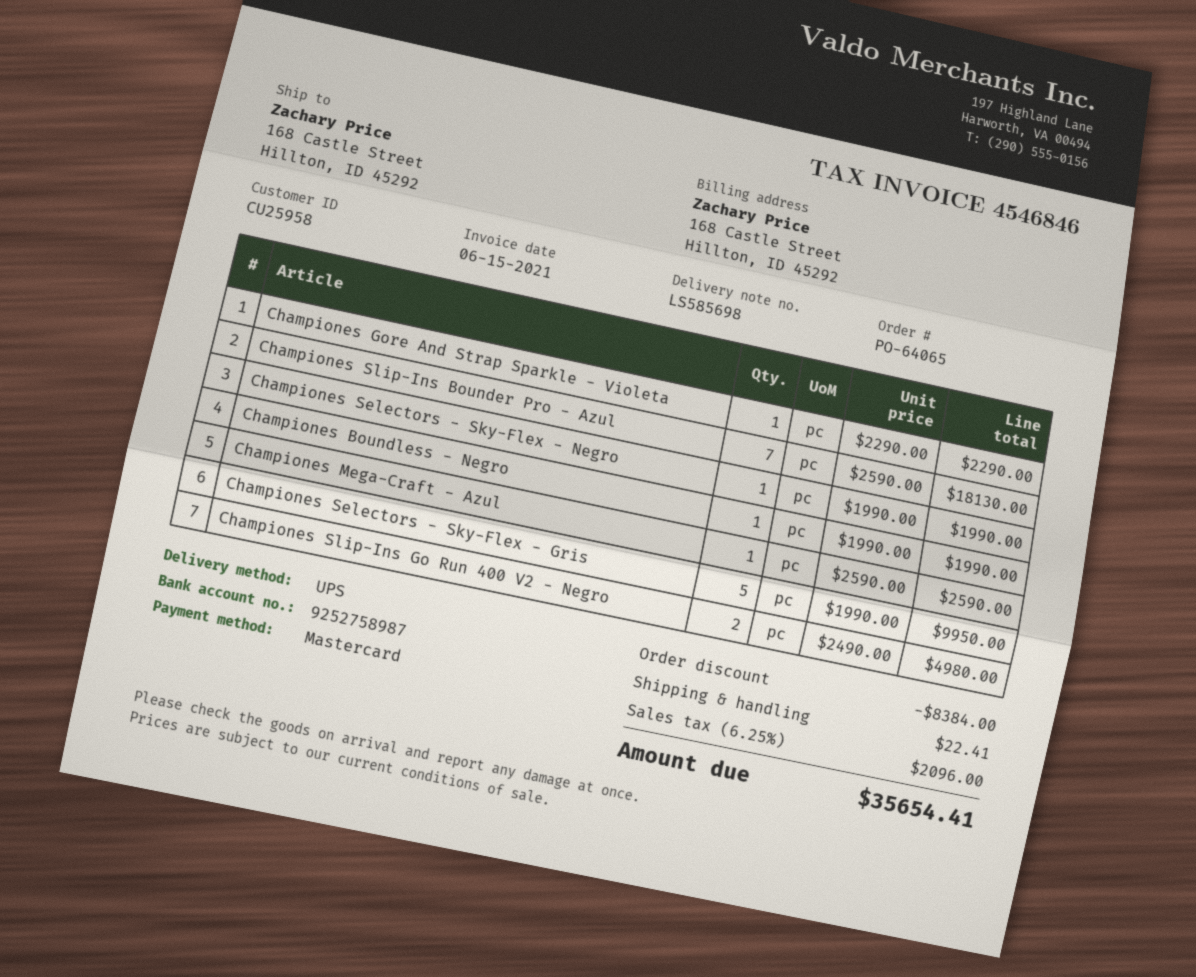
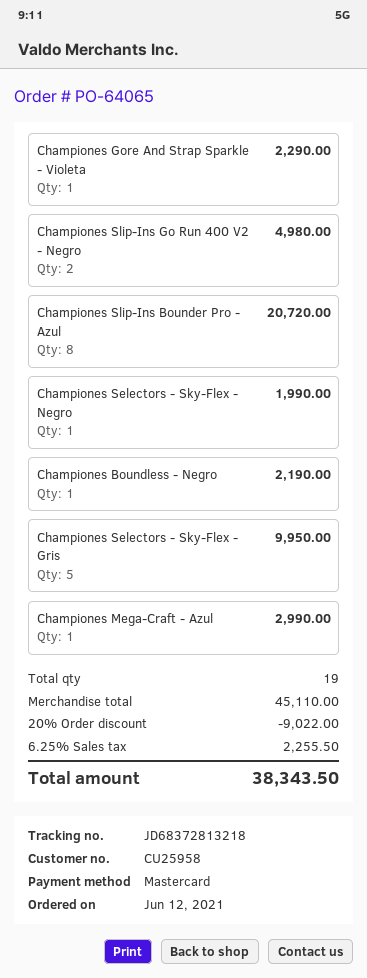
Championes Slip-Ins Bounder Pro - Azul: 7 for 18130.00 -> 8 for 20720.00
Championes Boundless - Negro: 1 for 1990.00 -> 1 for 2190.00
Championes Mega-Craft - Azul: 1 for 2590.00 -> 1 for 2990.00
discount: 8384.00 -> 9022.00
shipping: 22.41 -> none
tax: 6.25% = 2096.00 -> 6.25% = 2255.50
total: 35654.41 -> 38343.50

